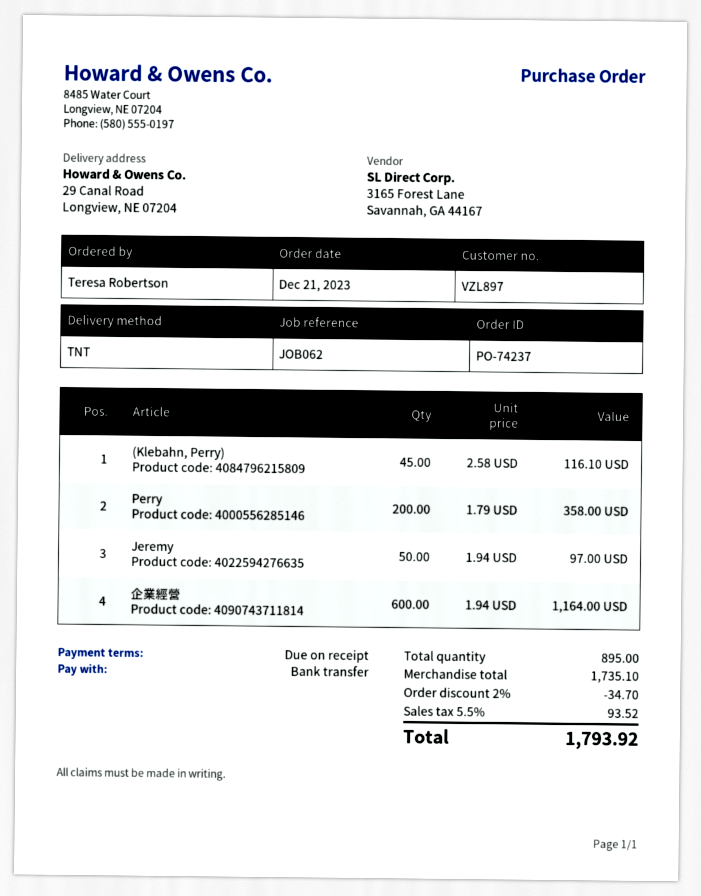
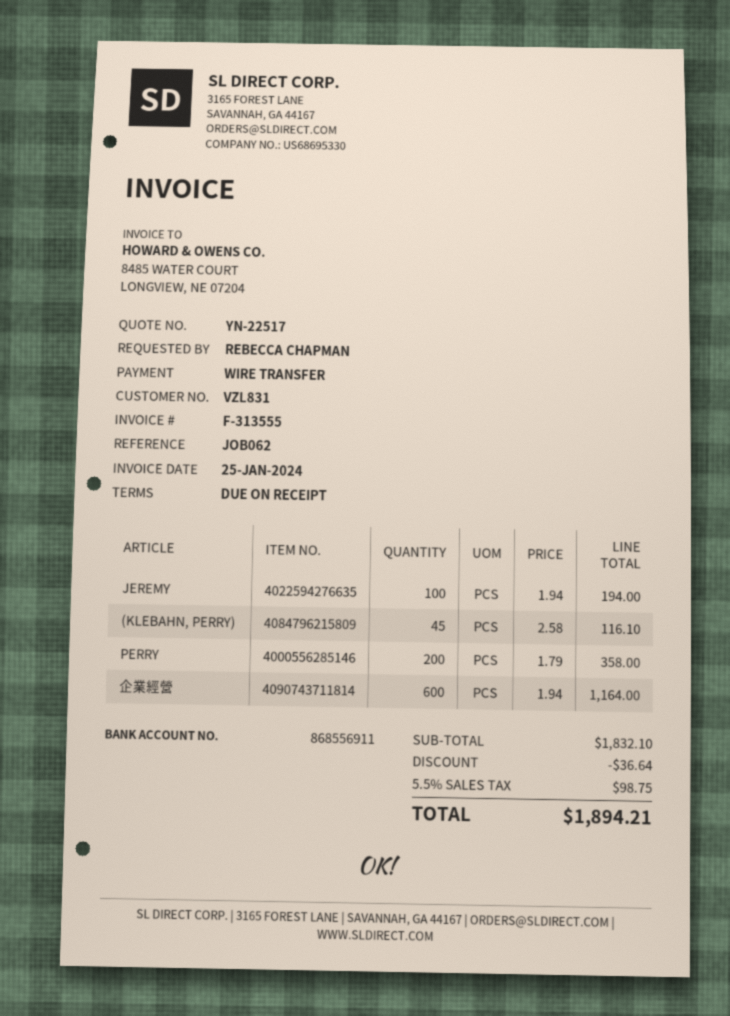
customer number: VZL897 -> VZL831
ordered by: Teresa Robertson -> REBECCA CHAPMAN
Jeremy: 50 x 1.94 = 97.00 -> 100 x 1.94 = 194.00
subtotal: 1735.10 -> 1832.10
discount: 34.70 -> 36.64
tax: 5.5% = 93.52 -> 5.5% = 98.75
total: 1793.92 -> 1894.21

